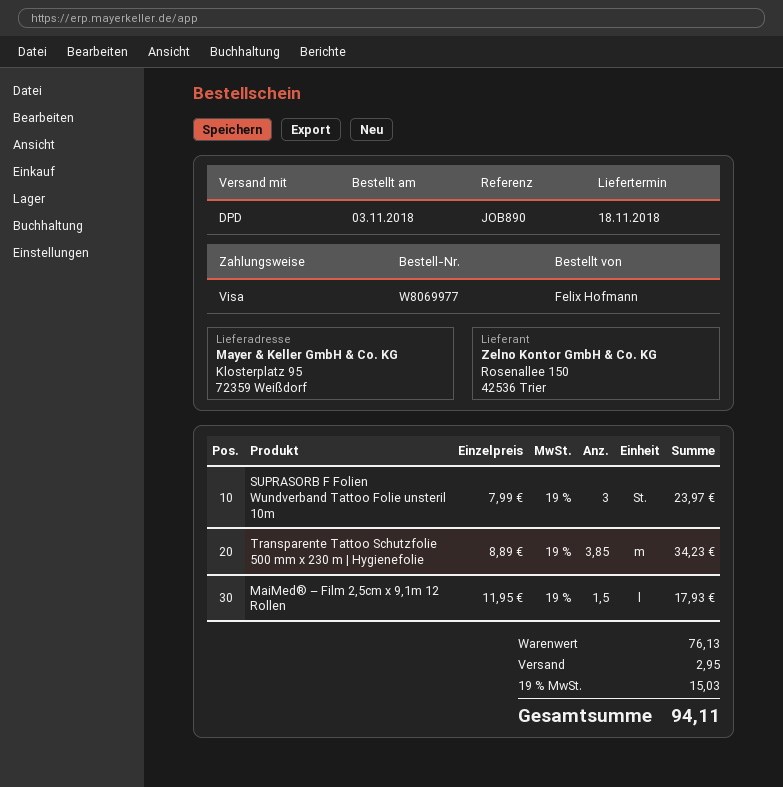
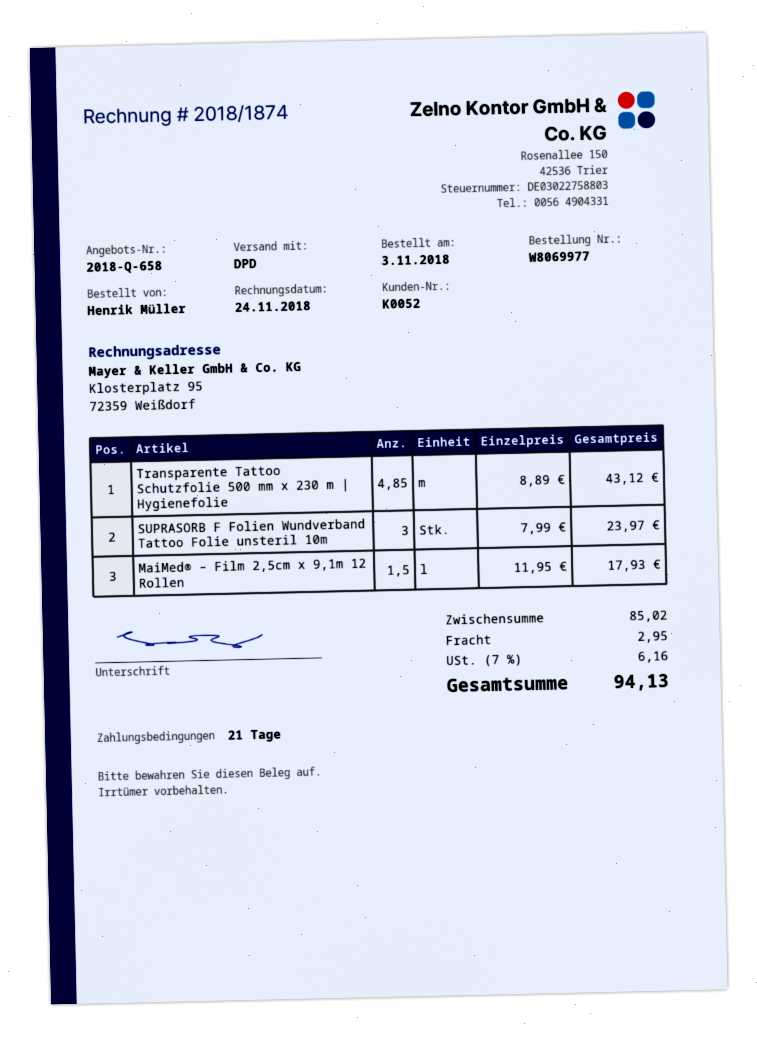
ordered by: Felix Hofmann -> Henrik Müller
Transparente Tattoo Schutzfolie 500 mm x 230 m | Hygienefolie: 3.85 x 8.89 = 34.23 -> 4.85 x 8.89 = 43.12
subtotal: 76.13 -> 85.02
tax: 19% = 15.03 -> 7% = 6.16
total: 94.11 -> 94.13

